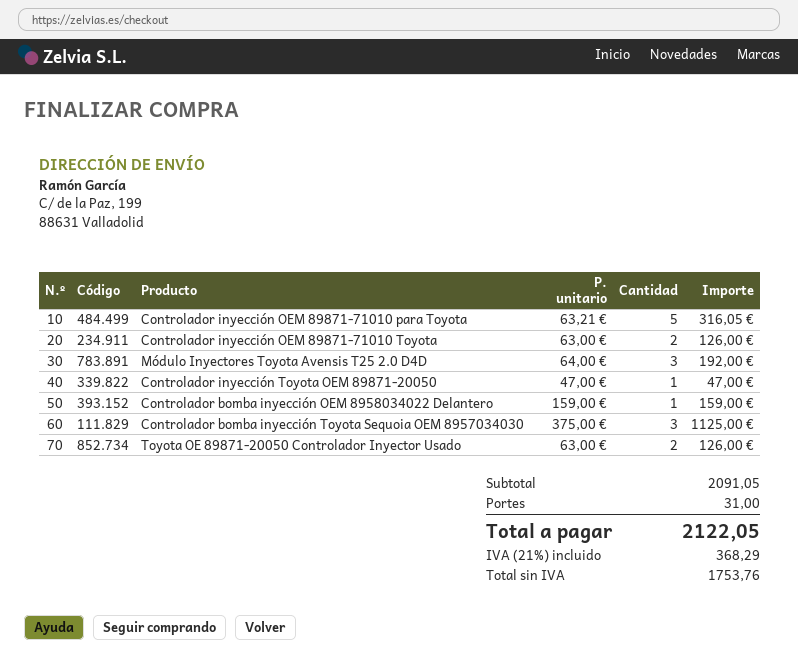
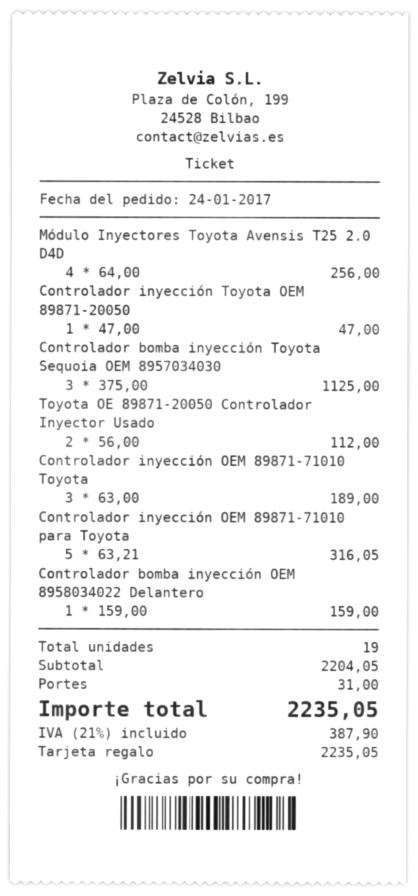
Controlador inyección OEM 89871-71010 Toyota: 2 x 63.00 = 126.00 -> 3 x 63.00 = 189.00
Módulo Inyectores Toyota Avensis T25 2.0 D4D: 3 x 64.00 = 192.00 -> 4 x 64.00 = 256.00
Toyota OE 89871-20050 Controlador Inyector Usado: 2 x 63.00 = 126.00 -> 2 x 56.00 = 112.00
subtotal: 2091.05 -> 2204.05
tax: 21% = 368.29 -> 21% = 387.90
total: 2122.05 -> 2235.05

